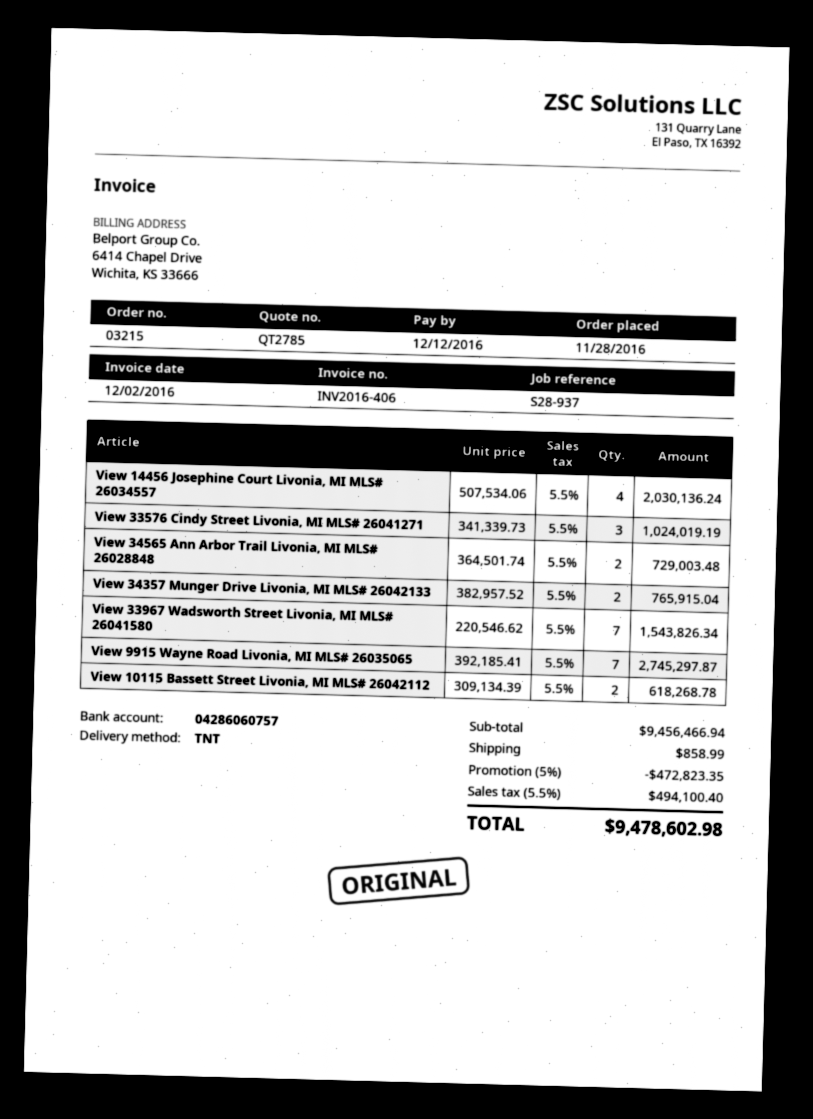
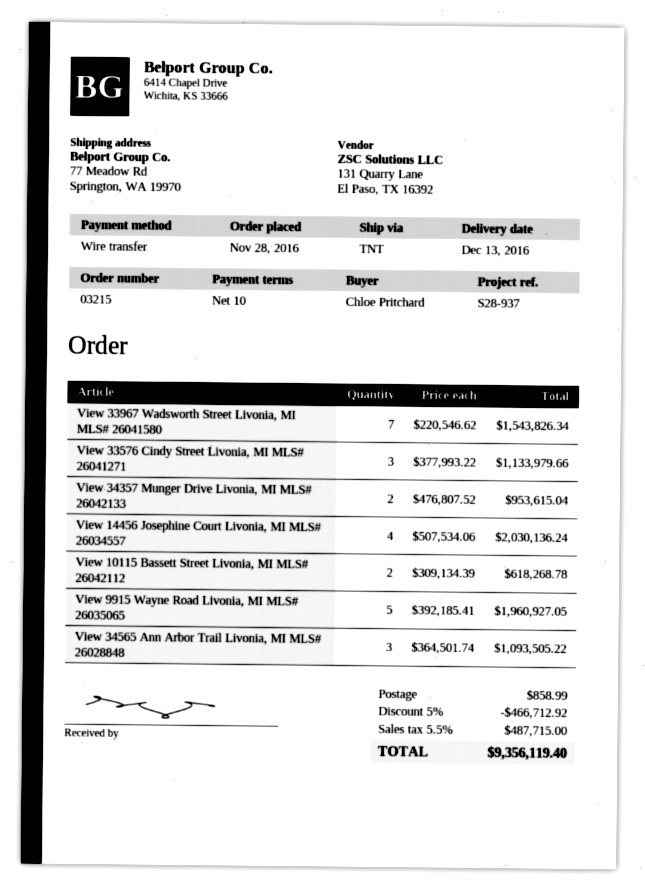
View 33576 Cindy Street Livonia, MI MLS# 26041271: 3 x 341339.73 = 1024019.19 -> 3 x 377993.22 = 1133979.66
View 34565 Ann Arbor Trail Livonia, MI MLS# 26028848: 2 x 364501.74 = 729003.48 -> 3 x 364501.74 = 1093505.22
View 34357 Munger Drive Livonia, MI MLS# 26042133: 2 x 382957.52 = 765915.04 -> 2 x 476807.52 = 953615.04
View 9915 Wayne Road Livonia, MI MLS# 26035065: 7 x 392185.41 = 2745297.87 -> 5 x 392185.41 = 1960927.05
discount: 5% = 472823.35 -> 5% = 466712.92
tax: 5.5% = 494100.40 -> 5.5% = 487715.00
total: 9478602.98 -> 9356119.40

